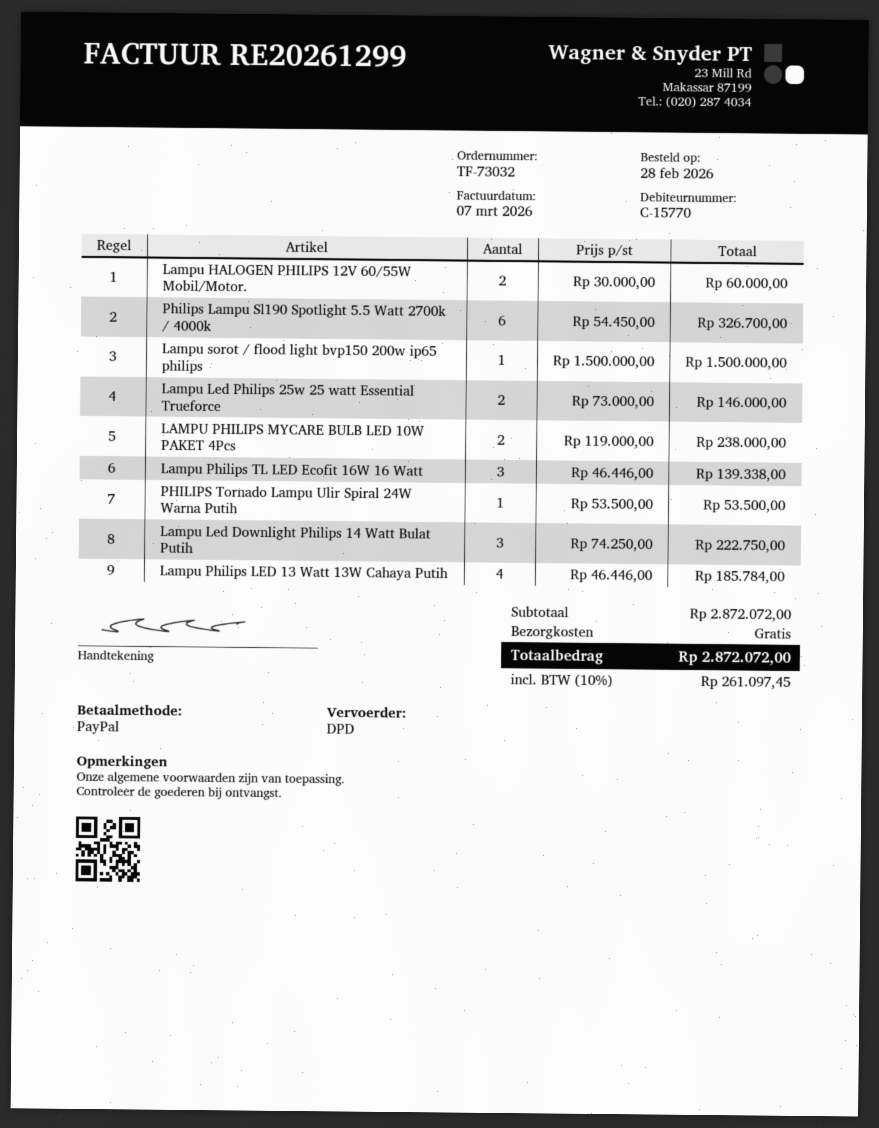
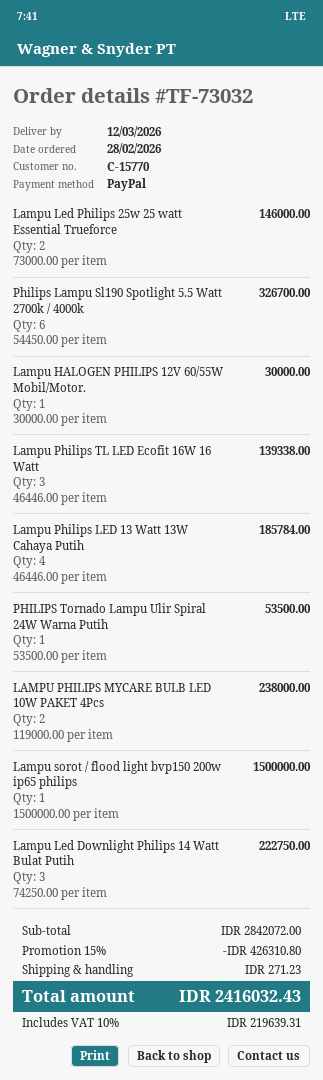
Lampu HALOGEN PHILIPS 12V 60/55W Mobil/Motor.: 2 x 30000.00 = 60000.00 -> 1 x 30000.00 = 30000.00
subtotal: 2872072.00 -> 2842072.00
discount: none -> 15% = 426310.80
shipping: 0.00 -> 271.23
tax: 10% = 261097.45 -> 10% = 219639.31
total: 2872072.00 -> 2416032.43

